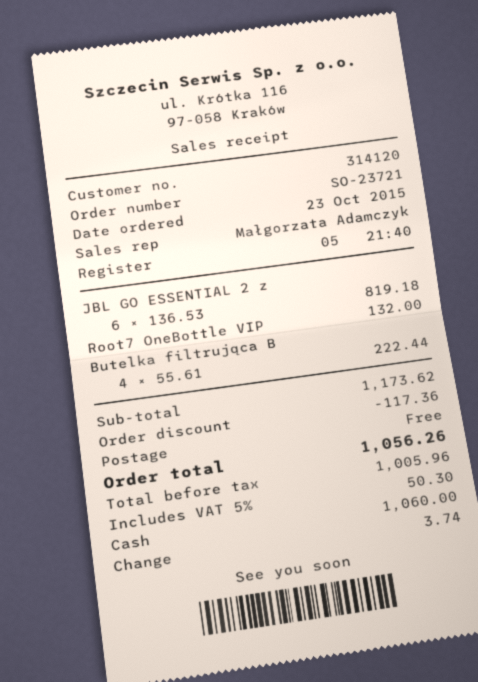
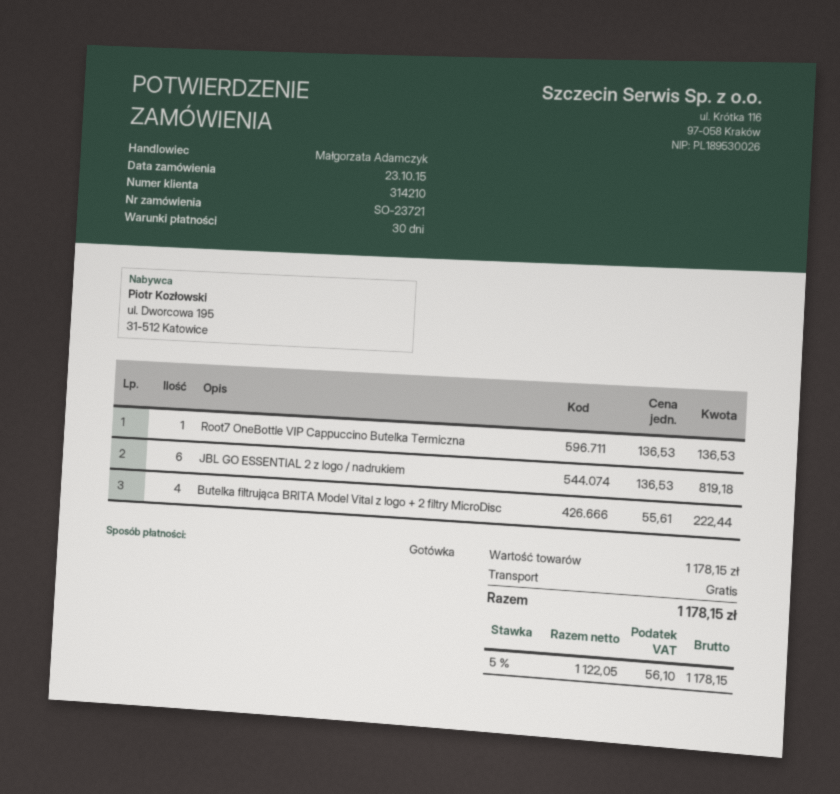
customer number: 314120 -> 314210
Root7 OneBottle VIP: 1 x 132.00 = 132.00 -> 1 x 136.53 = 136.53
subtotal: 1173.62 -> 1178.15
discount: 117.36 -> none
net: 1005.96 -> 1122.05
tax: 5% = 50.30 -> 5% = 56.10
total: 1056.26 -> 1178.15

